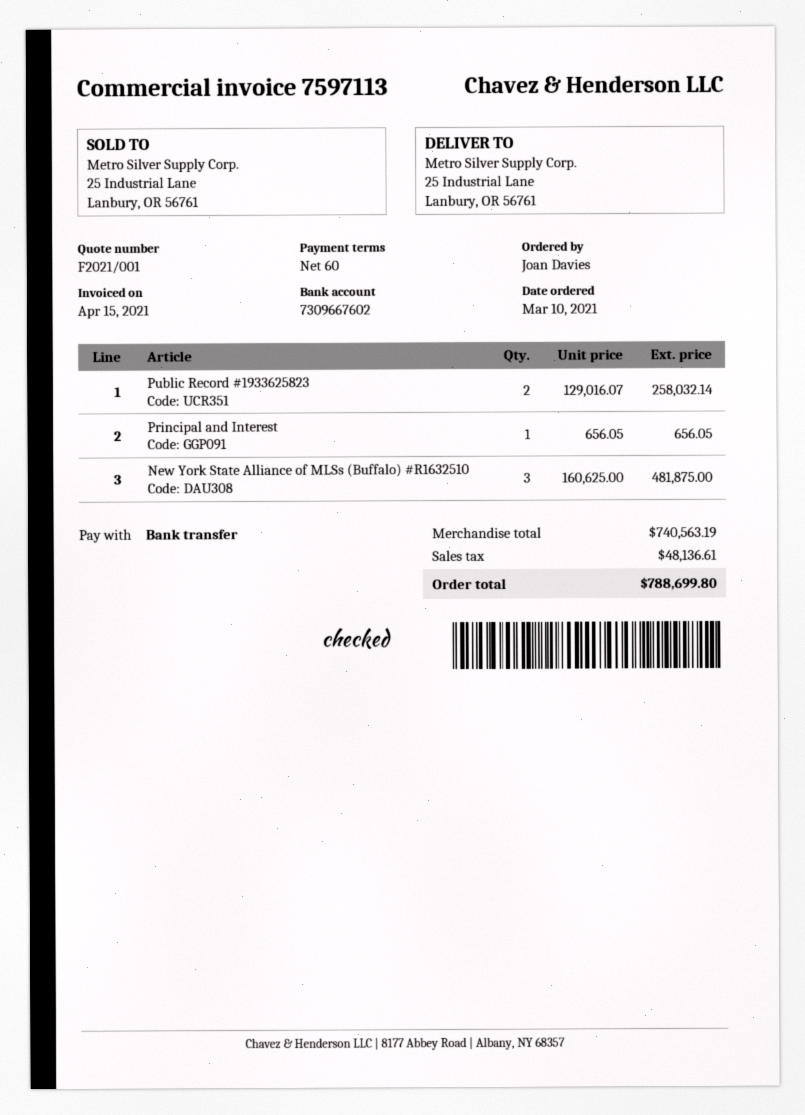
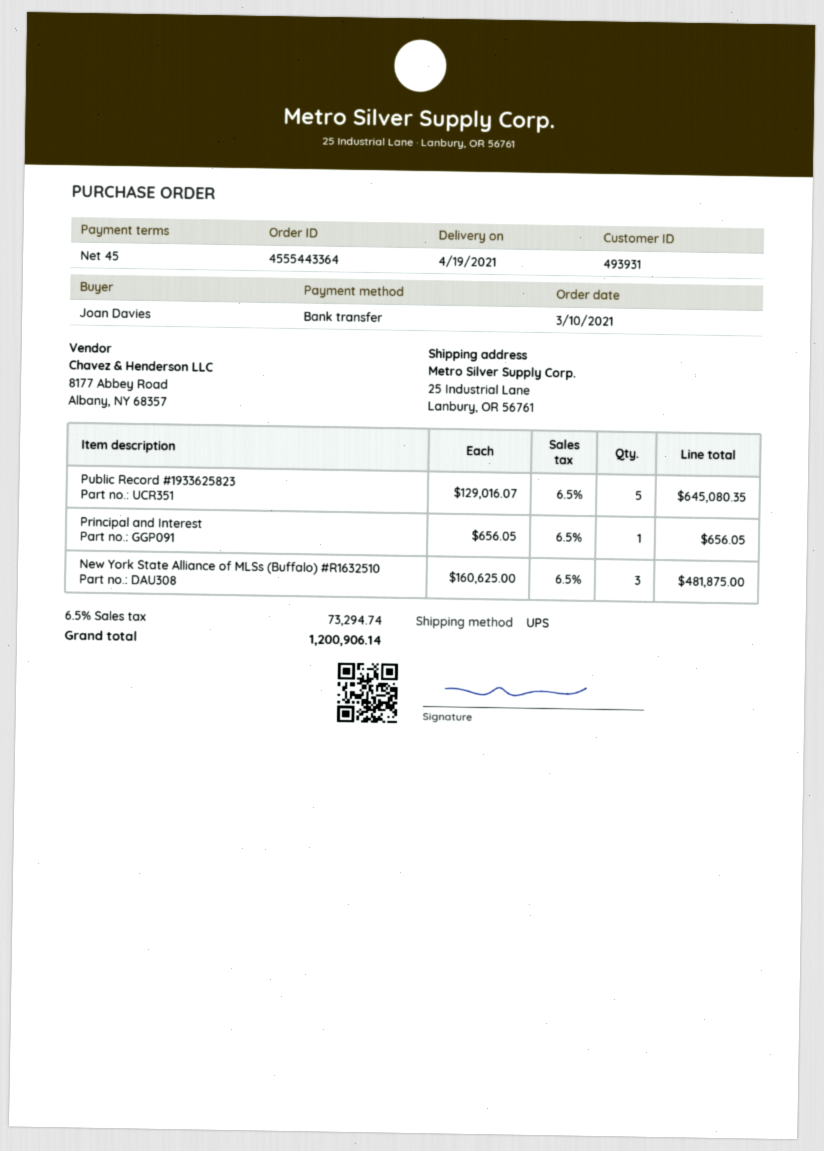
payment terms: 60 days -> 45 days
Public Record #1933625823: 2 x 129016.07 = 258032.14 -> 5 x 129016.07 = 645080.35
tax: 48136.61 -> 73294.74
total: 788699.80 -> 1200906.14

